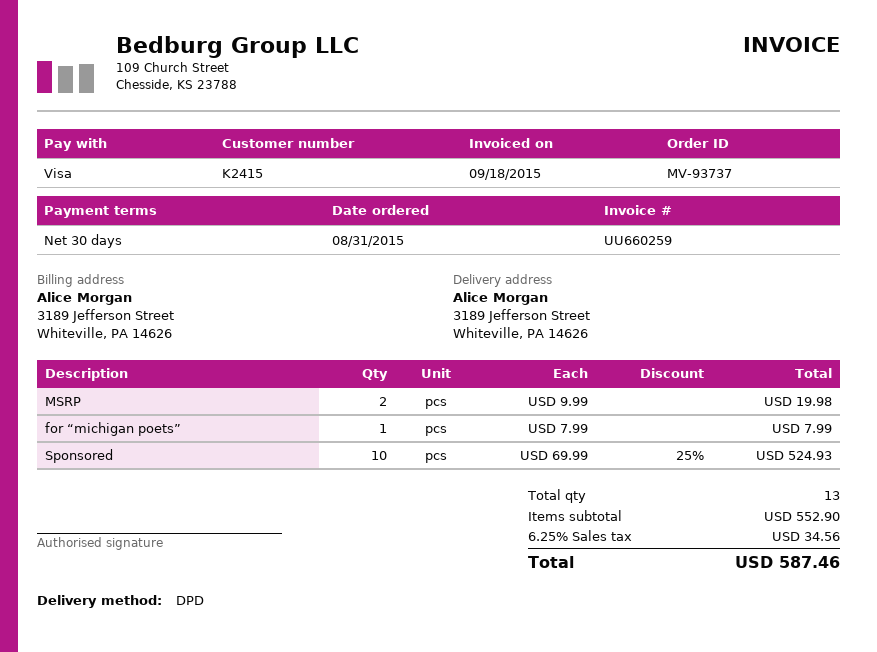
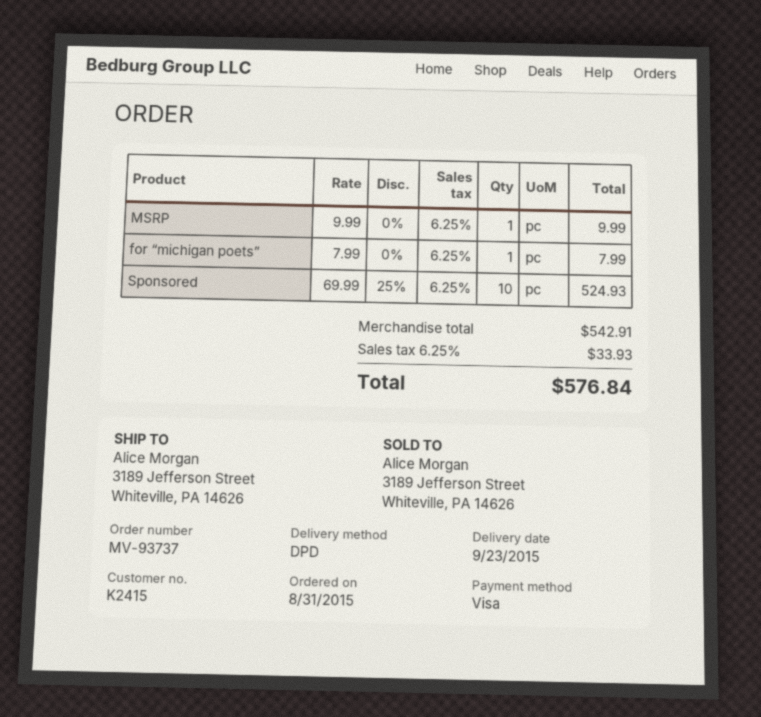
MSRP: 2 x 9.99 = 19.98 -> 1 x 9.99 = 9.99
subtotal: 552.90 -> 542.91
tax: 6.25% = 34.56 -> 6.25% = 33.93
total: 587.46 -> 576.84

